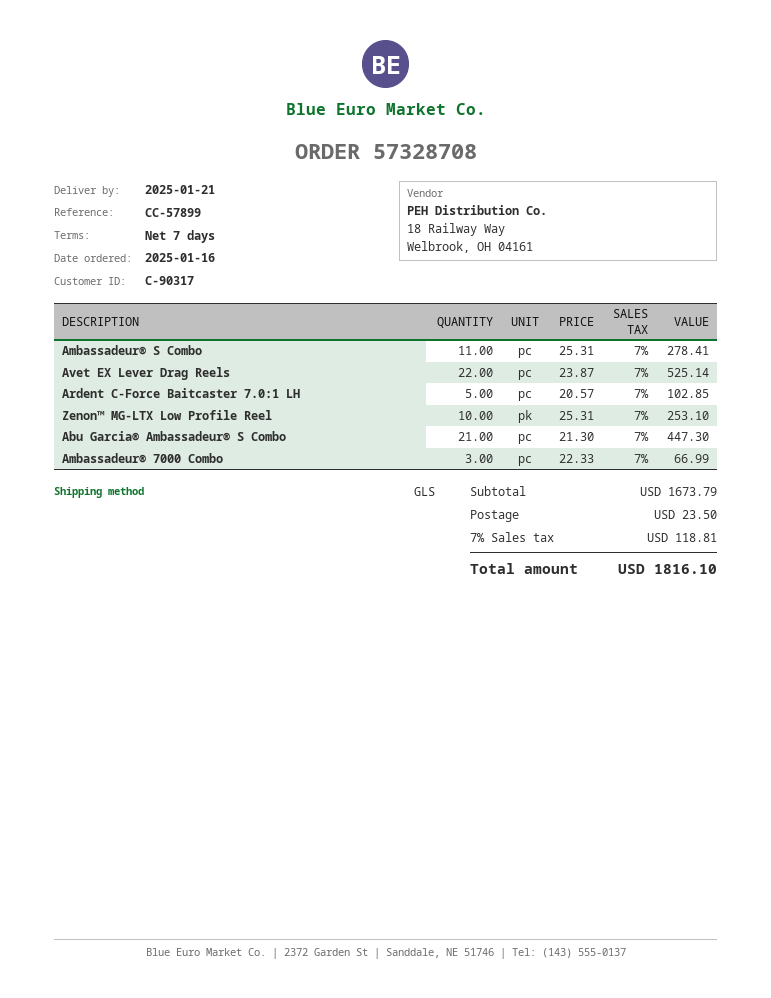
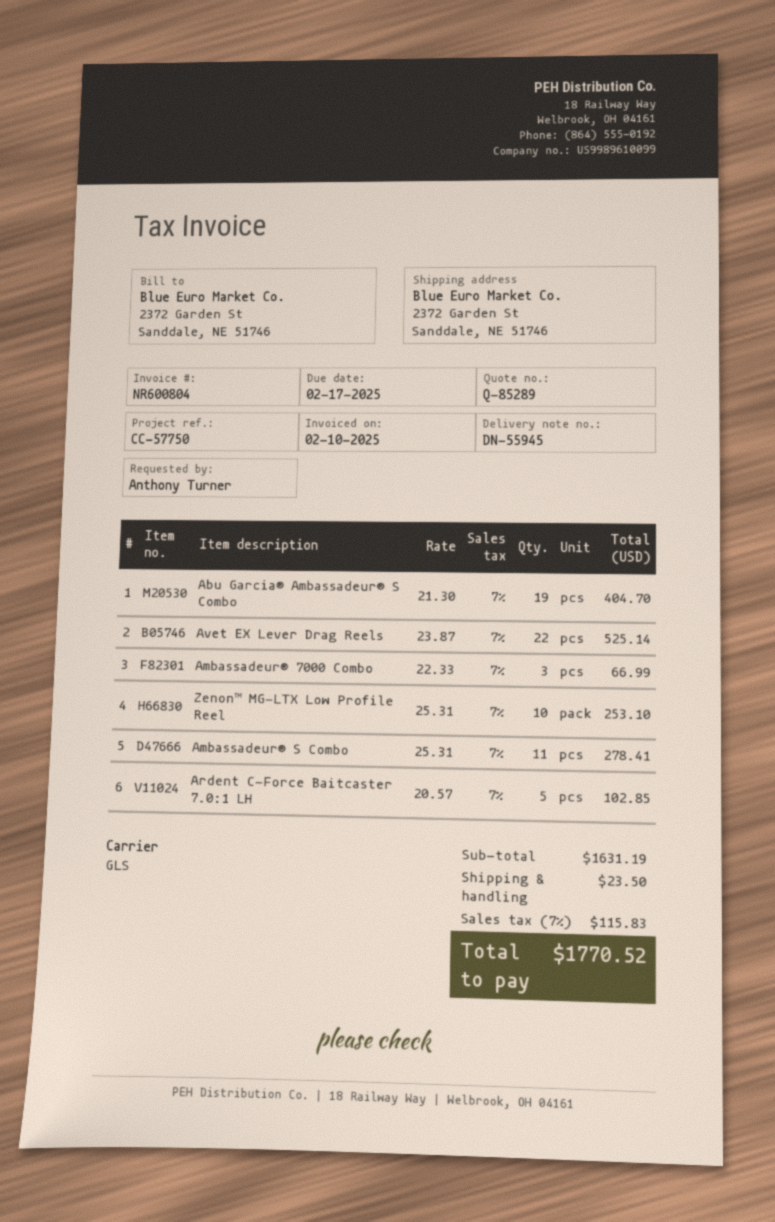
reference: CC-57899 -> CC-57750
Abu Garcia® Ambassadeur® S Combo: 21 x 21.30 = 447.30 -> 19 x 21.30 = 404.70
subtotal: 1673.79 -> 1631.19
tax: 7% = 118.81 -> 7% = 115.83
total: 1816.10 -> 1770.52

